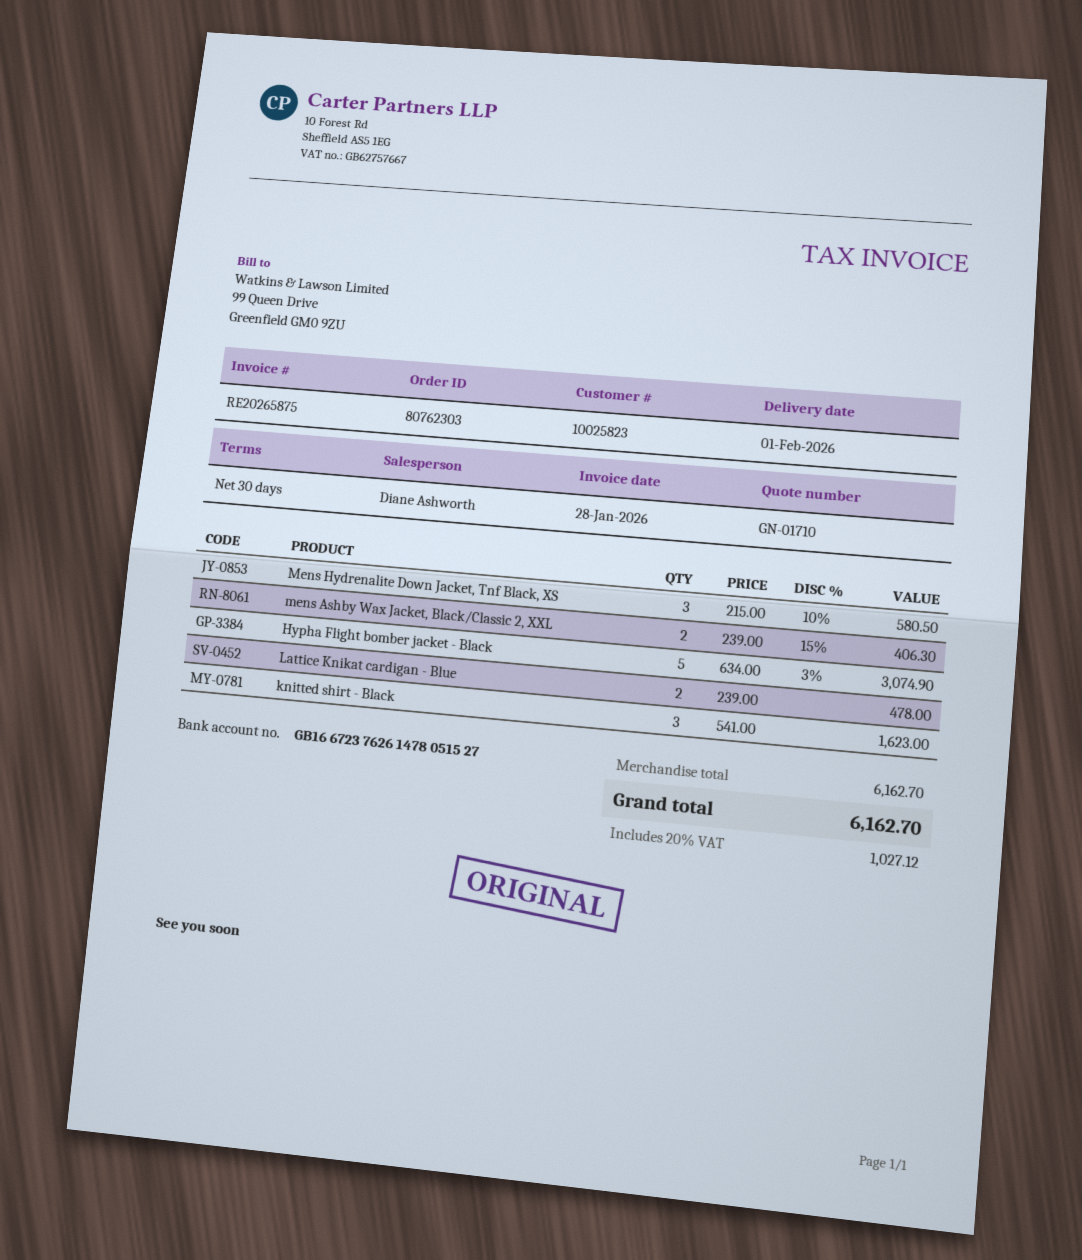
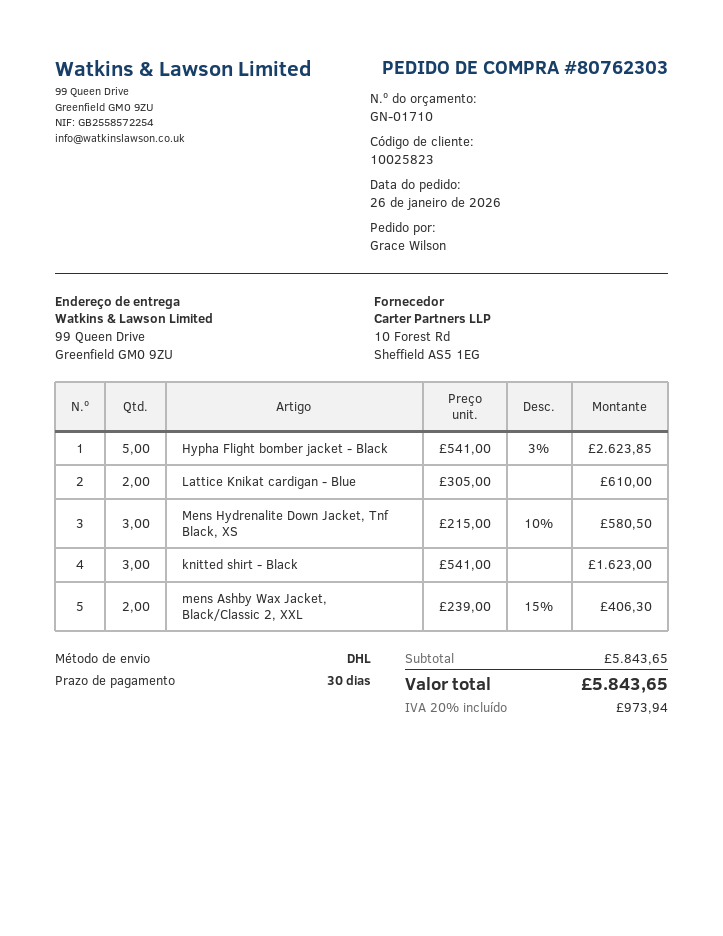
Hypha Flight bomber jacket - Black: 5 x 634.00 - 3% = 3074.90 -> 5 x 541.00 - 3% = 2623.85
Lattice Knikat cardigan - Blue: 2 x 239.00 = 478.00 -> 2 x 305.00 = 610.00
subtotal: 6162.70 -> 5843.65
tax: 20% = 1027.12 -> 20% = 973.94
total: 6162.70 -> 5843.65

